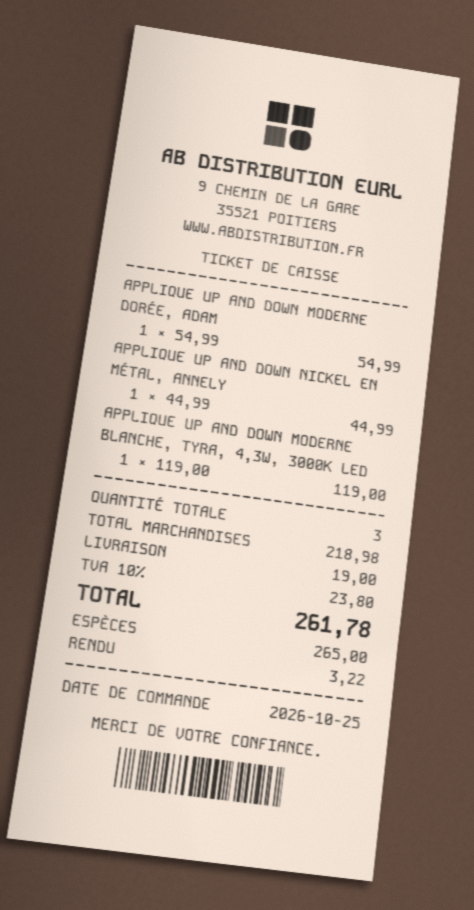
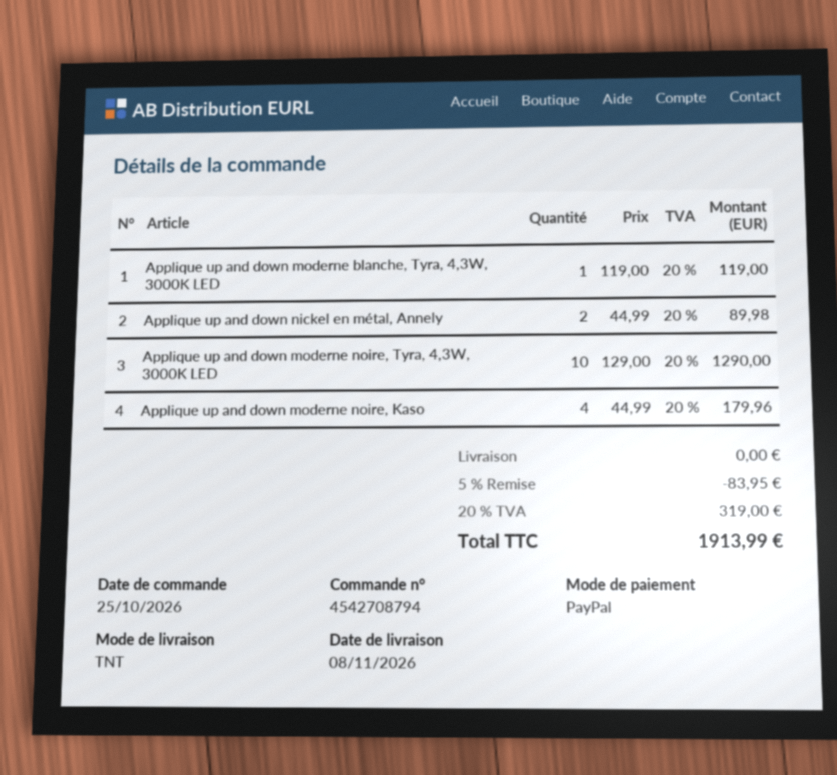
payment method: cash -> PayPal
APPLIQUE UP AND DOWN MODERNE DORÉE, ADAM: 1 x 54.99 = 54.99 -> none
APPLIQUE UP AND DOWN NICKEL EN MÉTAL, ANNELY: 1 x 44.99 = 44.99 -> 2 x 44.99 = 89.98
Applique up and down moderne noire, Tyra, 4,3W, 3000K LED: none -> 10 x 129.00 = 1290.00
Applique up and down moderne noire, Kaso: none -> 4 x 44.99 = 179.96
discount: none -> 5% = 83.95
shipping: 19.00 -> 0.00
tax: 10% = 23.80 -> 20% = 319.00
total: 261.78 -> 1913.99

